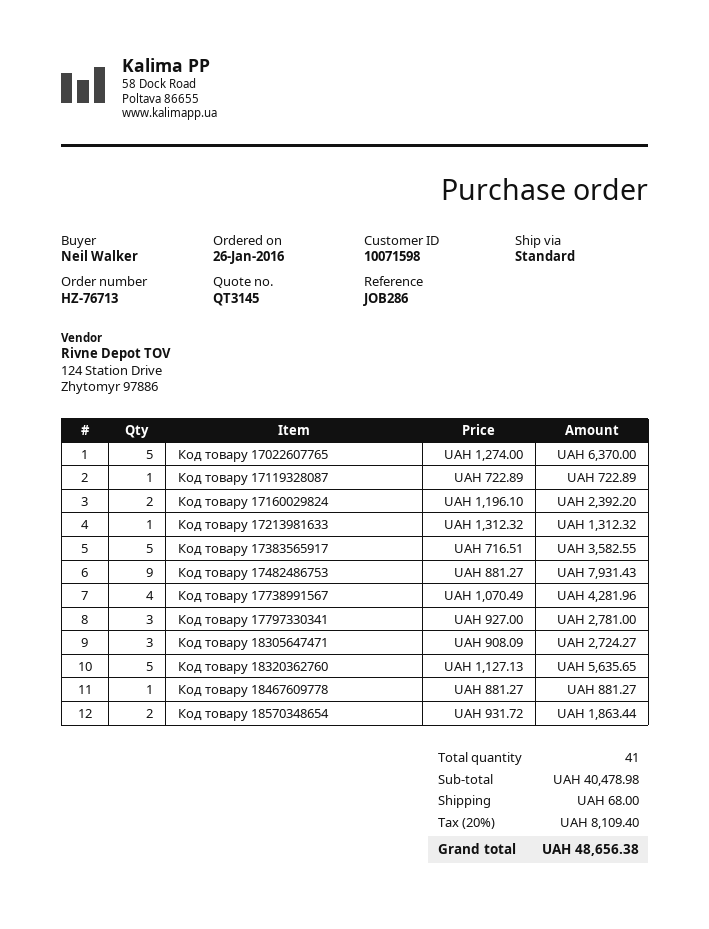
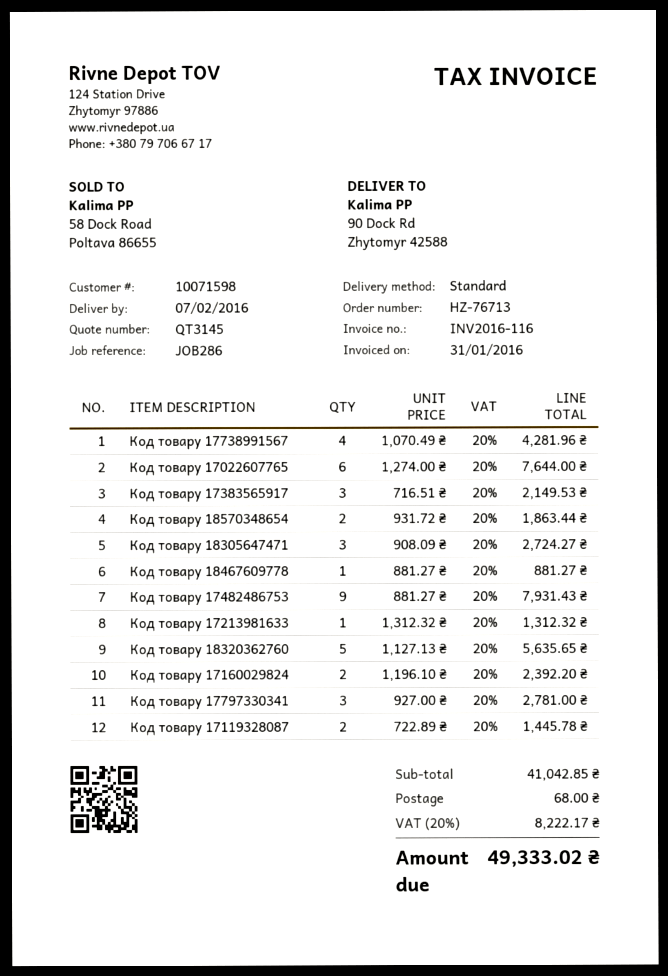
Код товару 17022607765: 5 x 1274.00 = 6370.00 -> 6 x 1274.00 = 7644.00
Код товару 17119328087: 1 x 722.89 = 722.89 -> 2 x 722.89 = 1445.78
Код товару 17383565917: 5 x 716.51 = 3582.55 -> 3 x 716.51 = 2149.53
subtotal: 40478.98 -> 41042.85
tax: 20% = 8109.40 -> 20% = 8222.17
total: 48656.38 -> 49333.02

